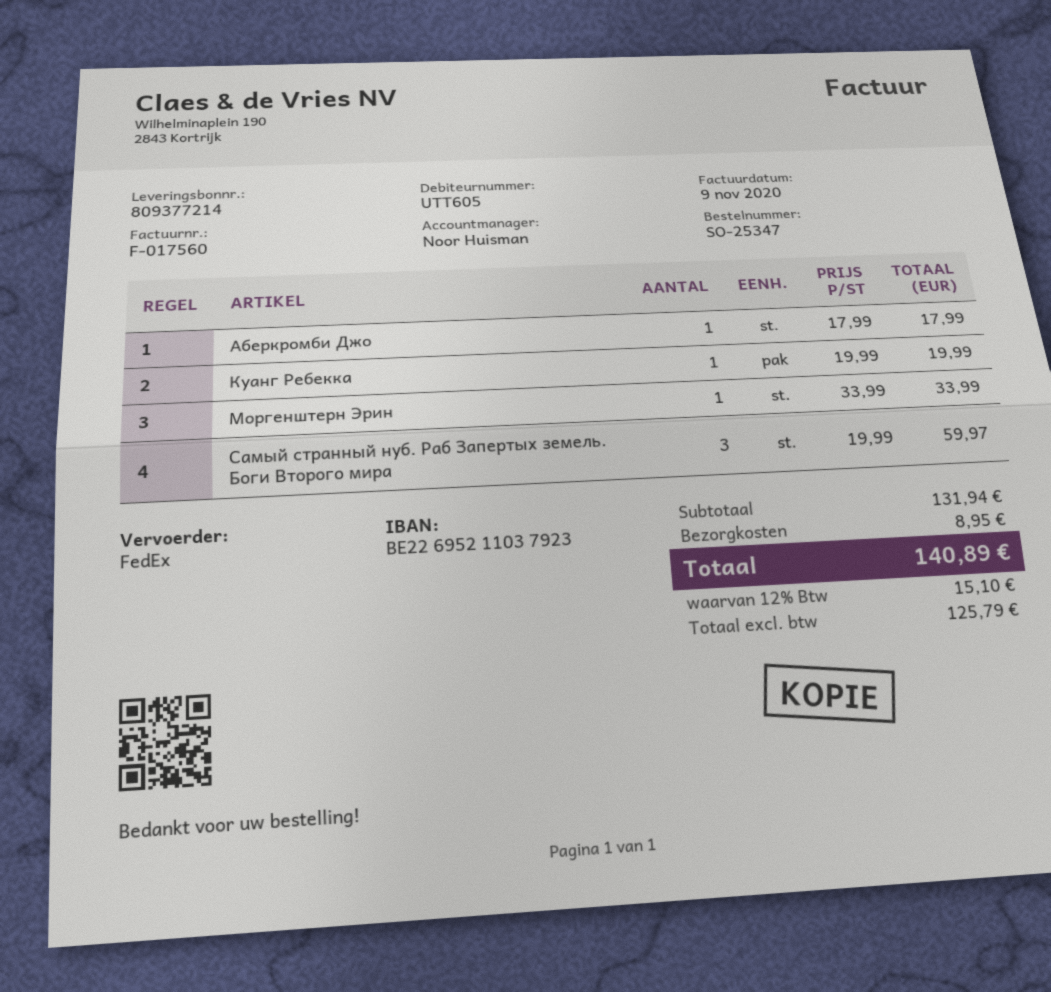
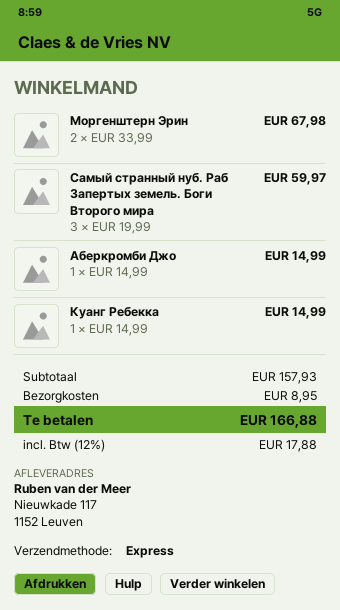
shipping method: FedEx -> express
Аберкромби Джо: 1 x 17.99 = 17.99 -> 1 x 14.99 = 14.99
Куанг Ребекка: 1 x 19.99 = 19.99 -> 1 x 14.99 = 14.99
Моргенштерн Эрин: 1 x 33.99 = 33.99 -> 2 x 33.99 = 67.98
subtotal: 131.94 -> 157.93
tax: 12% = 15.10 -> 12% = 17.88
total: 140.89 -> 166.88

